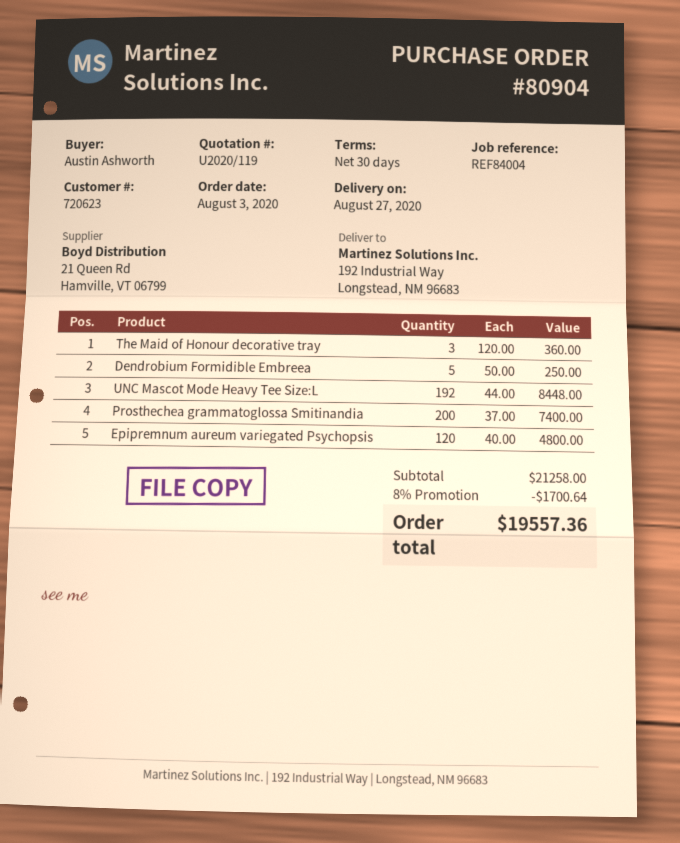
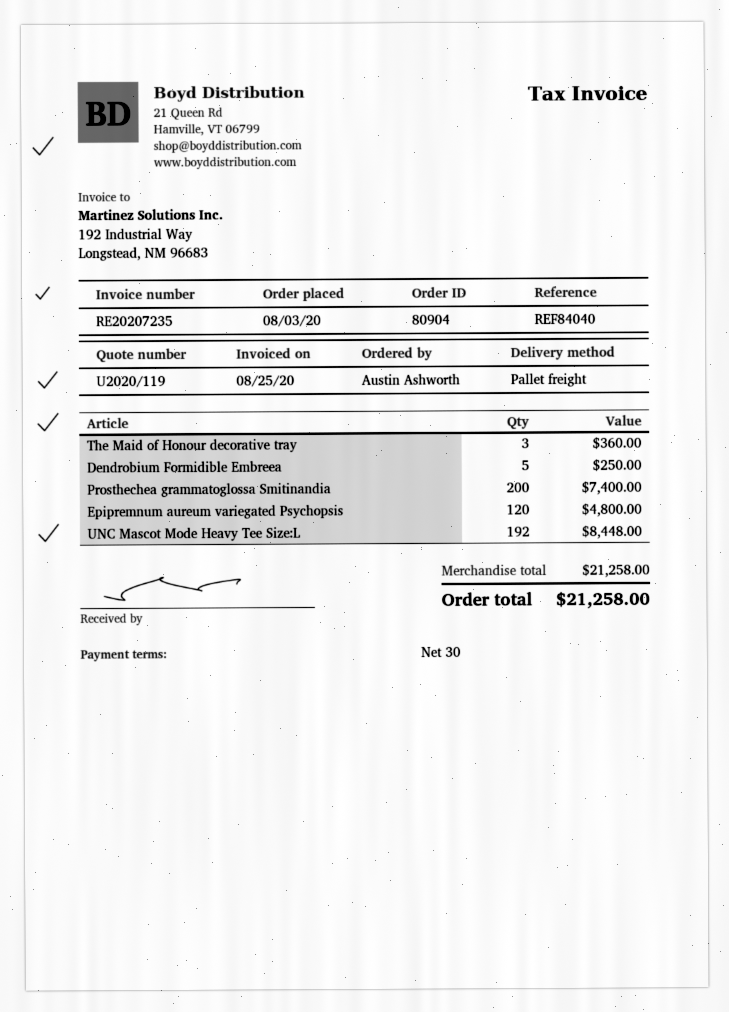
reference: REF84004 -> REF84040
discount: 8% = 1700.64 -> none
total: 19557.36 -> 21258.00

